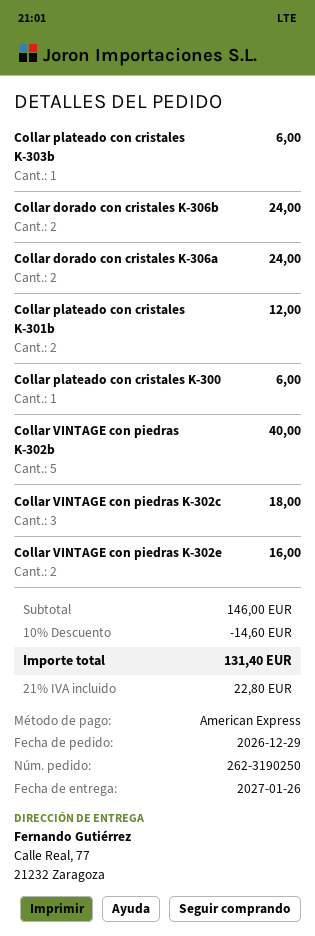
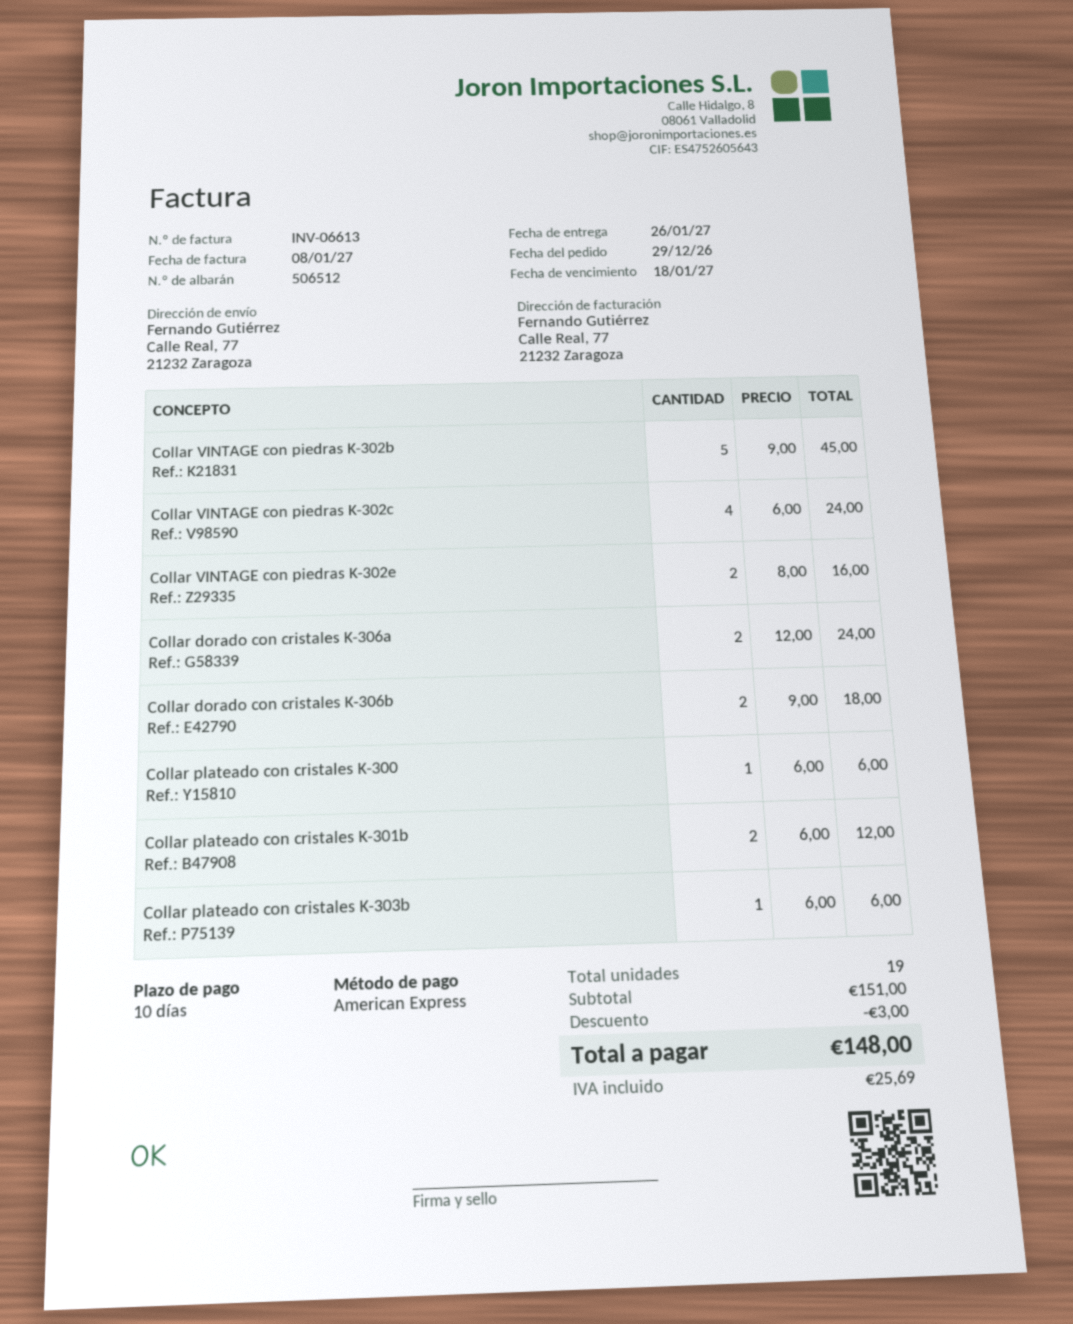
Collar dorado con cristales K-306b: 2 for 24.00 -> 2 for 18.00
Collar VINTAGE con piedras K-302b: 5 for 40.00 -> 5 for 45.00
Collar VINTAGE con piedras K-302c: 3 for 18.00 -> 4 for 24.00
subtotal: 146.00 -> 151.00
discount: 14.60 -> 3.00
tax: 22.80 -> 25.69
total: 131.40 -> 148.00

